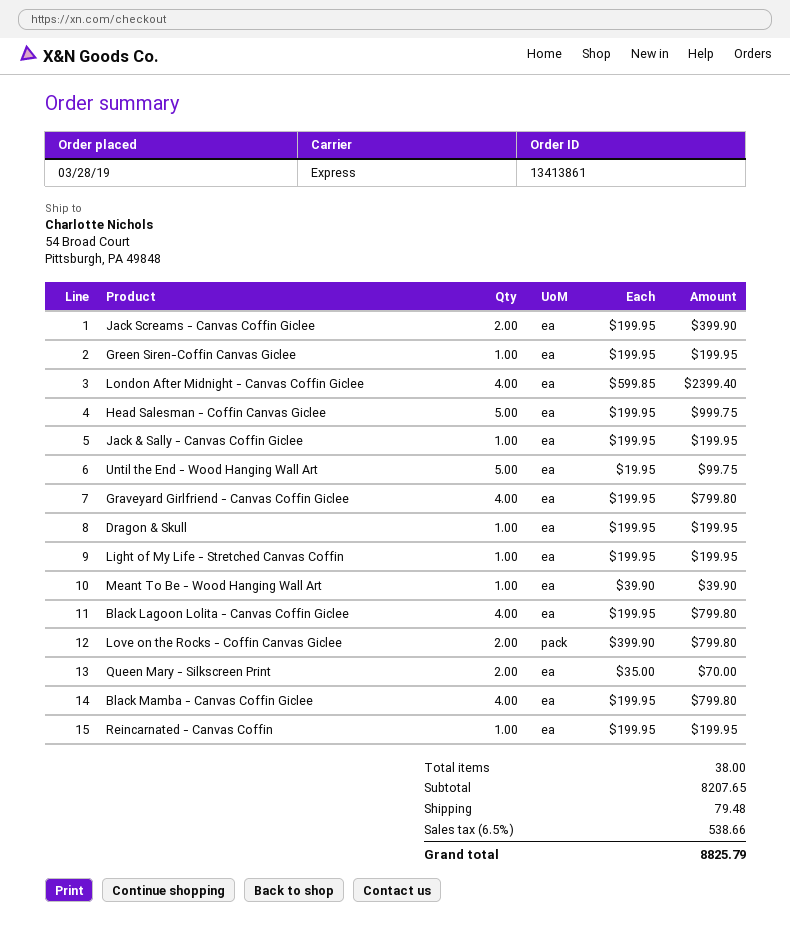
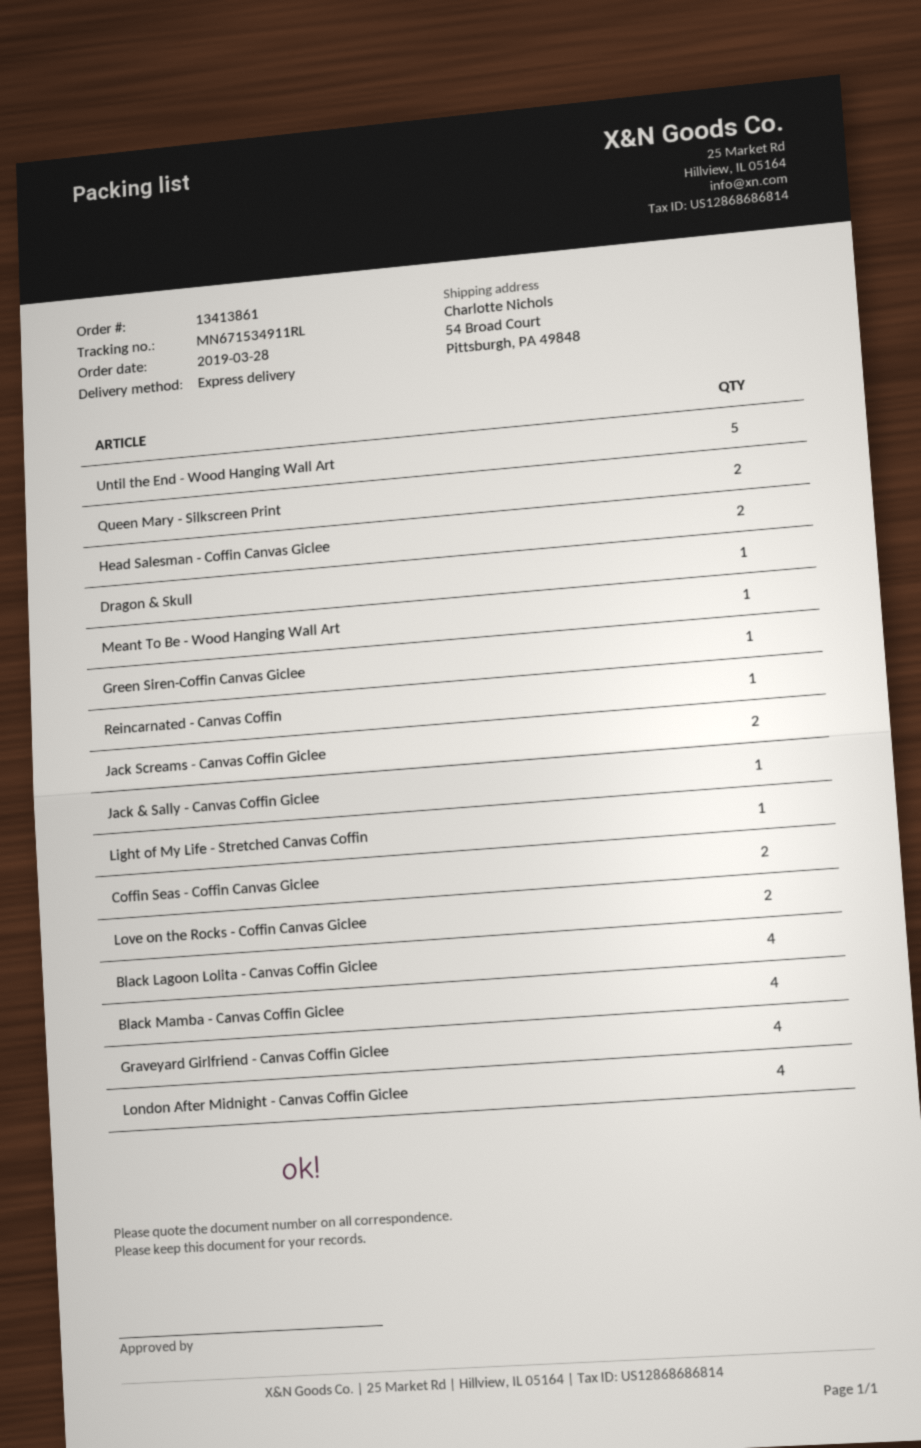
Head Salesman - Coffin Canvas Giclee: 5 -> 2
Coffin Seas - Coffin Canvas Giclee: none -> 2

